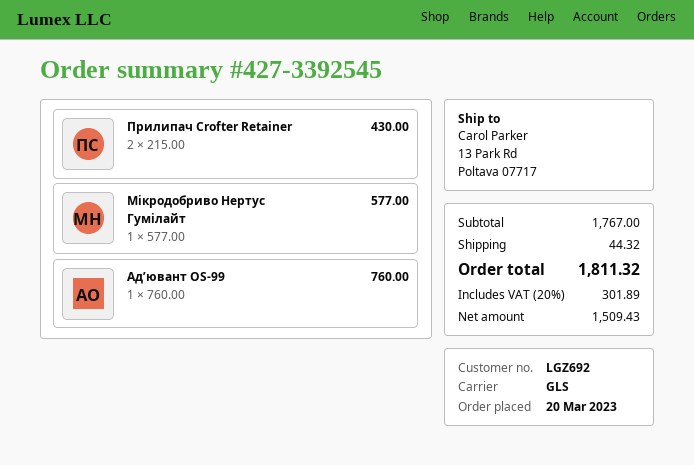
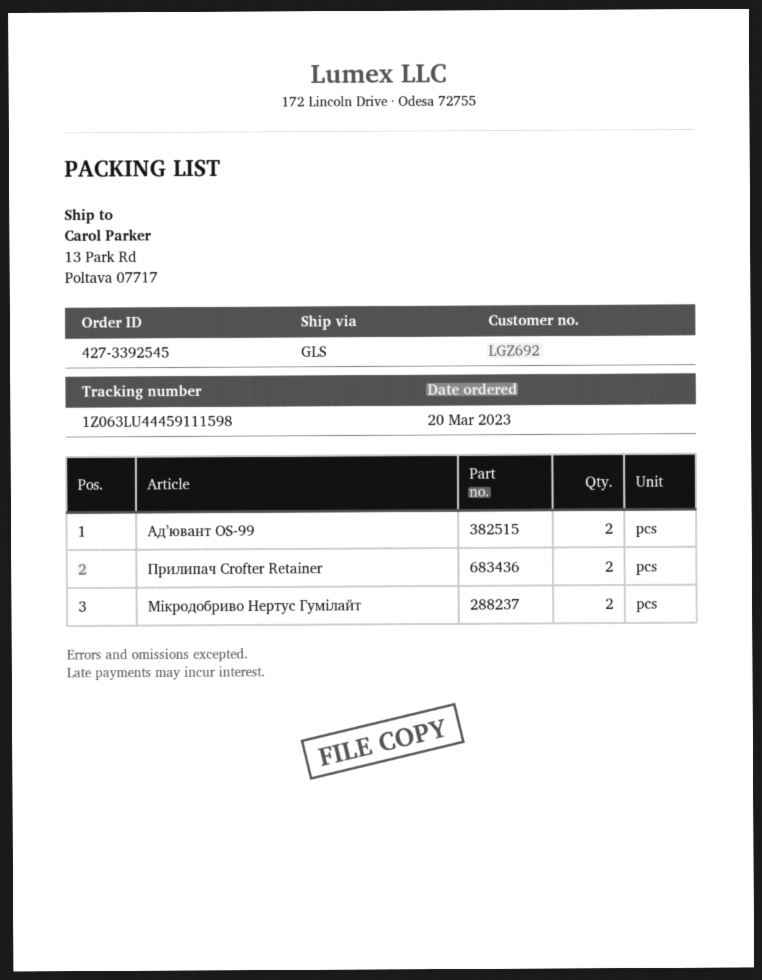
Мікродобриво Нертус Гумілайт: 1 -> 2
Ад’ювант OS-99: 1 -> 2

